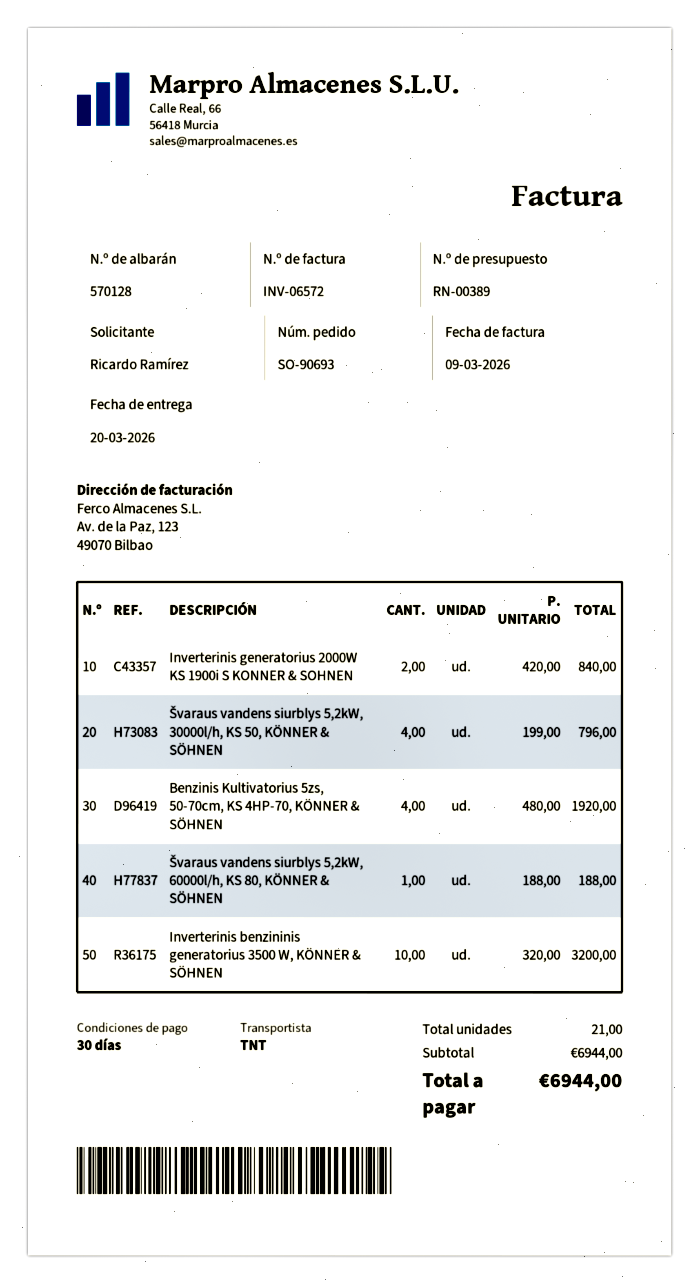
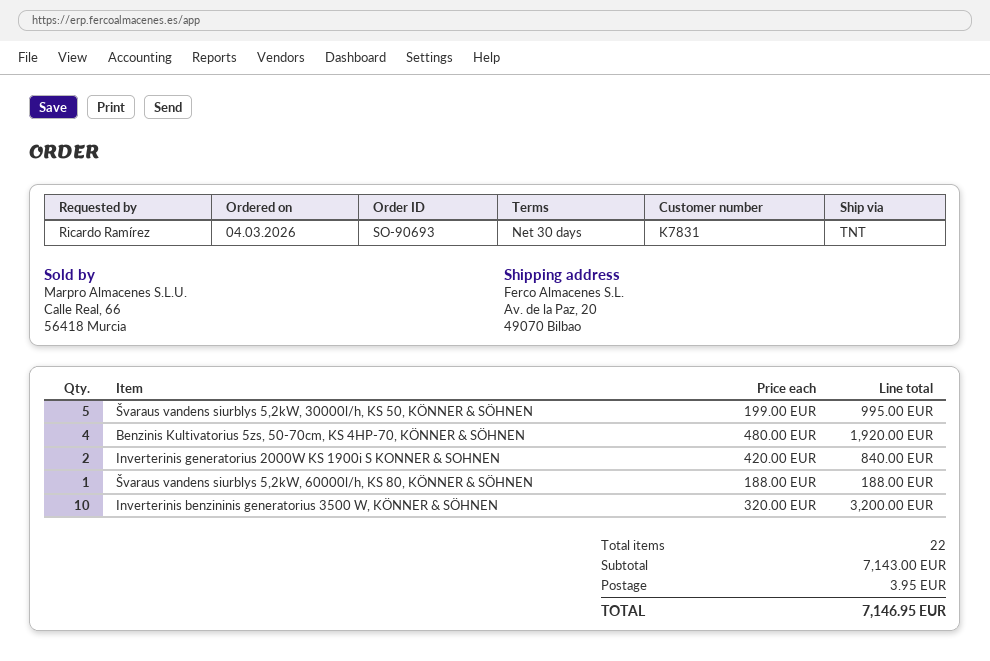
Švaraus vandens siurblys 5,2kW, 30000l/h, KS 50, KÖNNER & SÖHNEN: 4 x 199.00 = 796.00 -> 5 x 199.00 = 995.00
total quantity: 21 -> 22
subtotal: 6944.00 -> 7143.00
shipping: none -> 3.95
total: 6944.00 -> 7146.95

